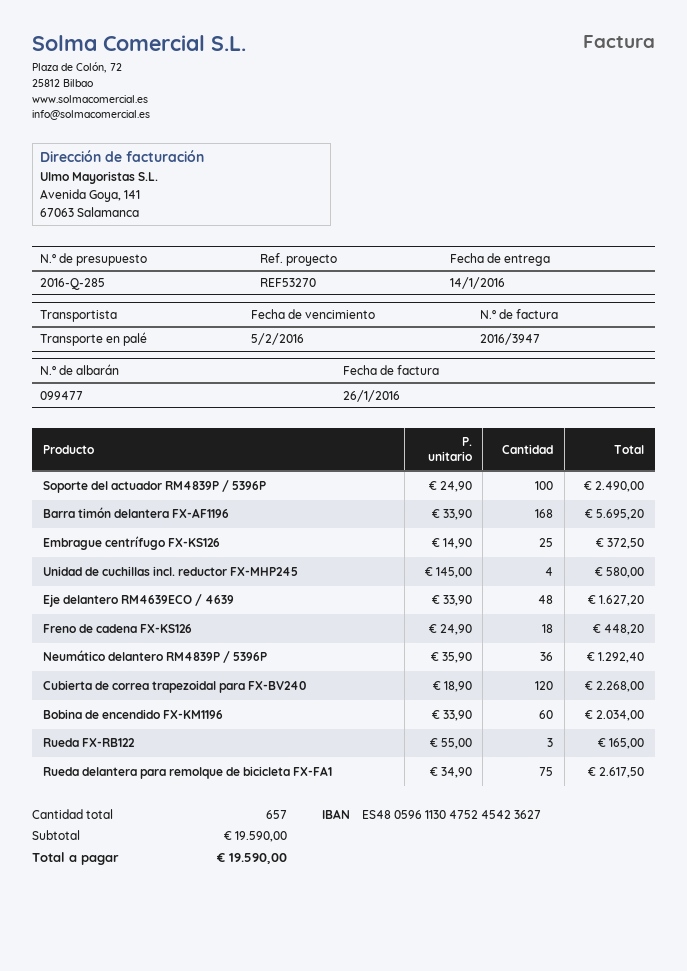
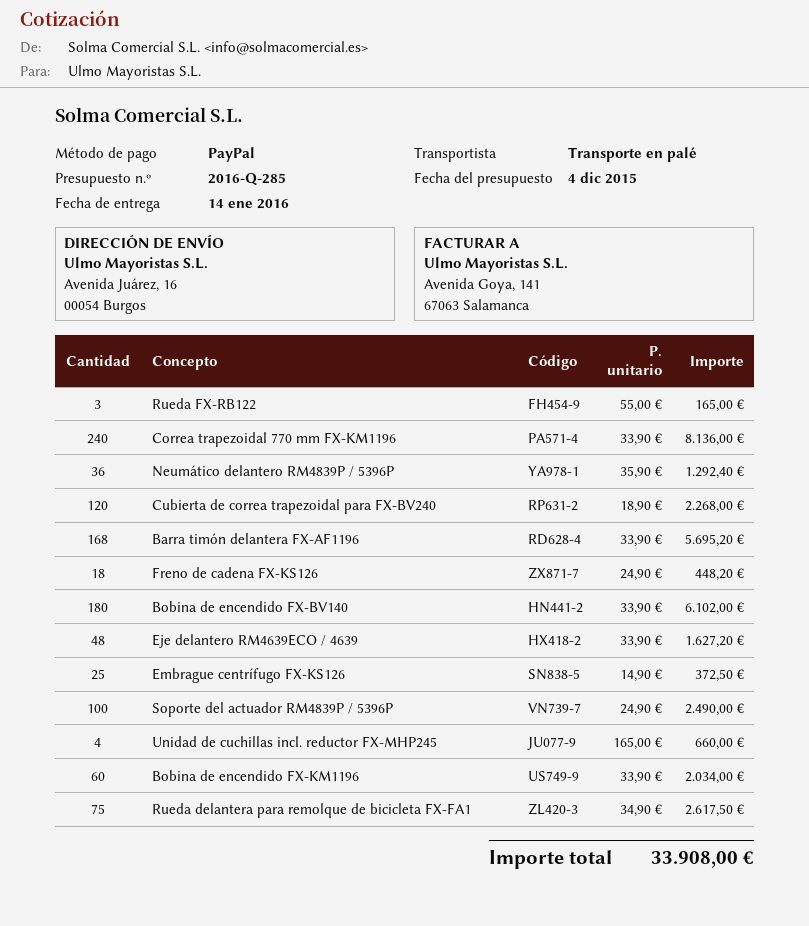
Unidad de cuchillas incl. reductor FX-MHP245: 4 x 145.00 = 580.00 -> 4 x 165.00 = 660.00
Correa trapezoidal 770 mm FX-KM1196: none -> 240 x 33.90 = 8136.00
Bobina de encendido FX-BV140: none -> 180 x 33.90 = 6102.00
total: 19590.00 -> 33908.00

